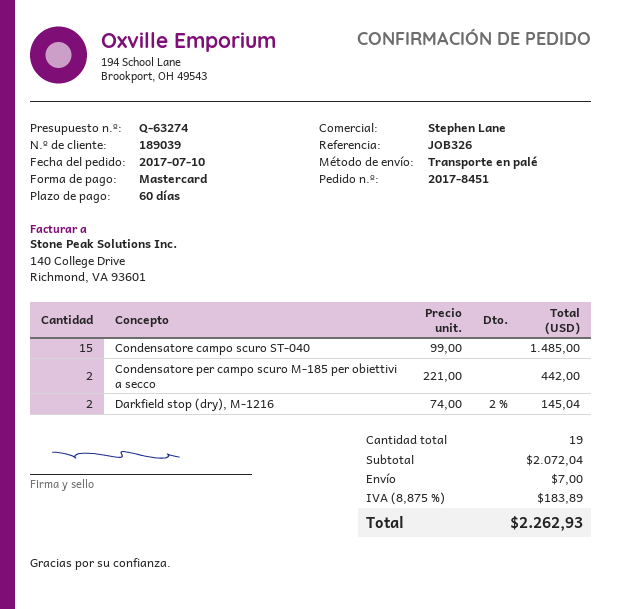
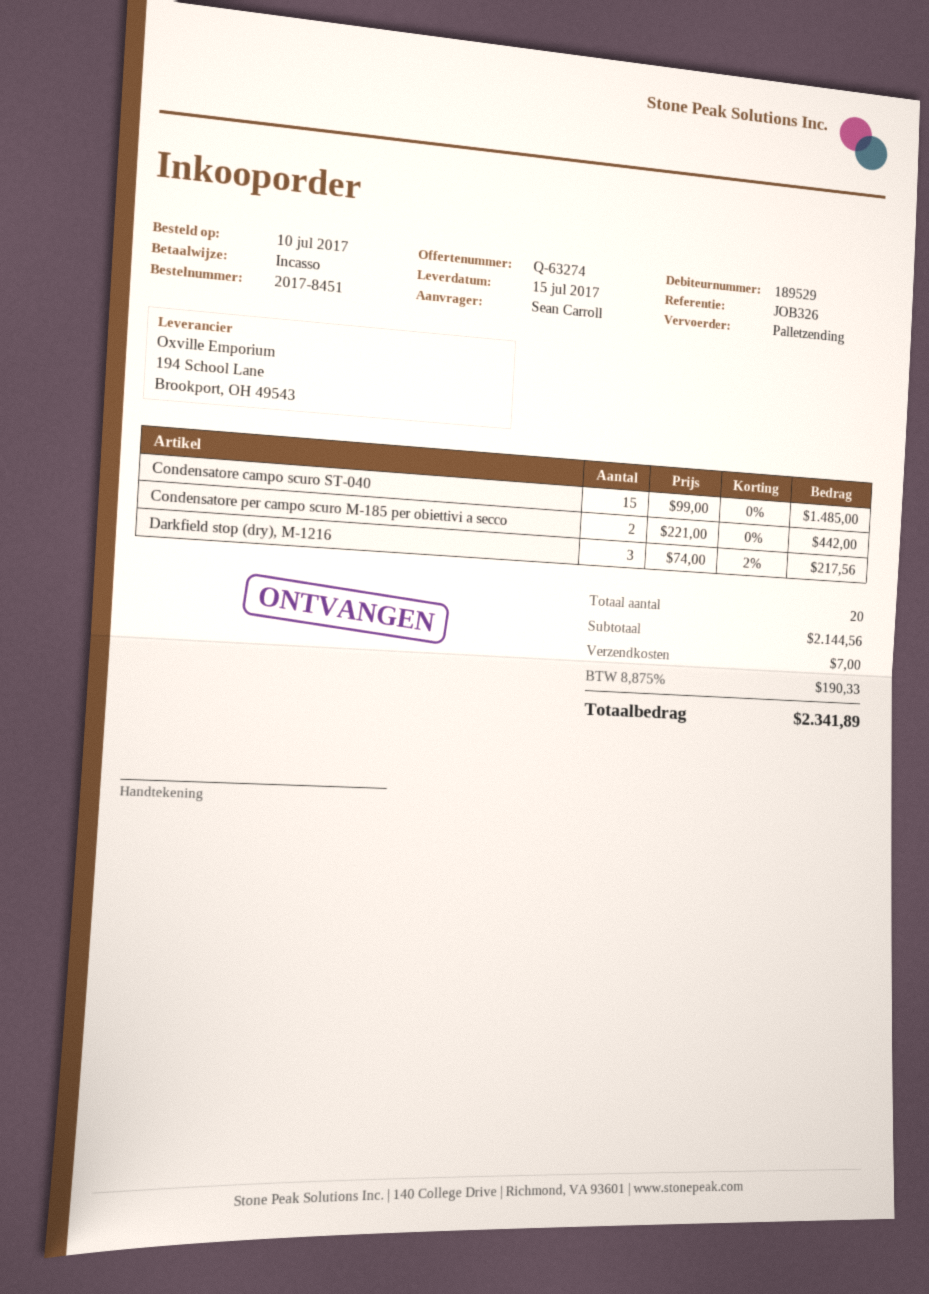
customer number: 189039 -> 189529
payment method: Mastercard -> direct debit
Darkfield stop (dry), M-1216: 2 x 74.00 - 2% = 145.04 -> 3 x 74.00 - 2% = 217.56
total quantity: 19 -> 20
subtotal: 2072.04 -> 2144.56
tax: 8.875% = 183.89 -> 8.875% = 190.33
total: 2262.93 -> 2341.89

